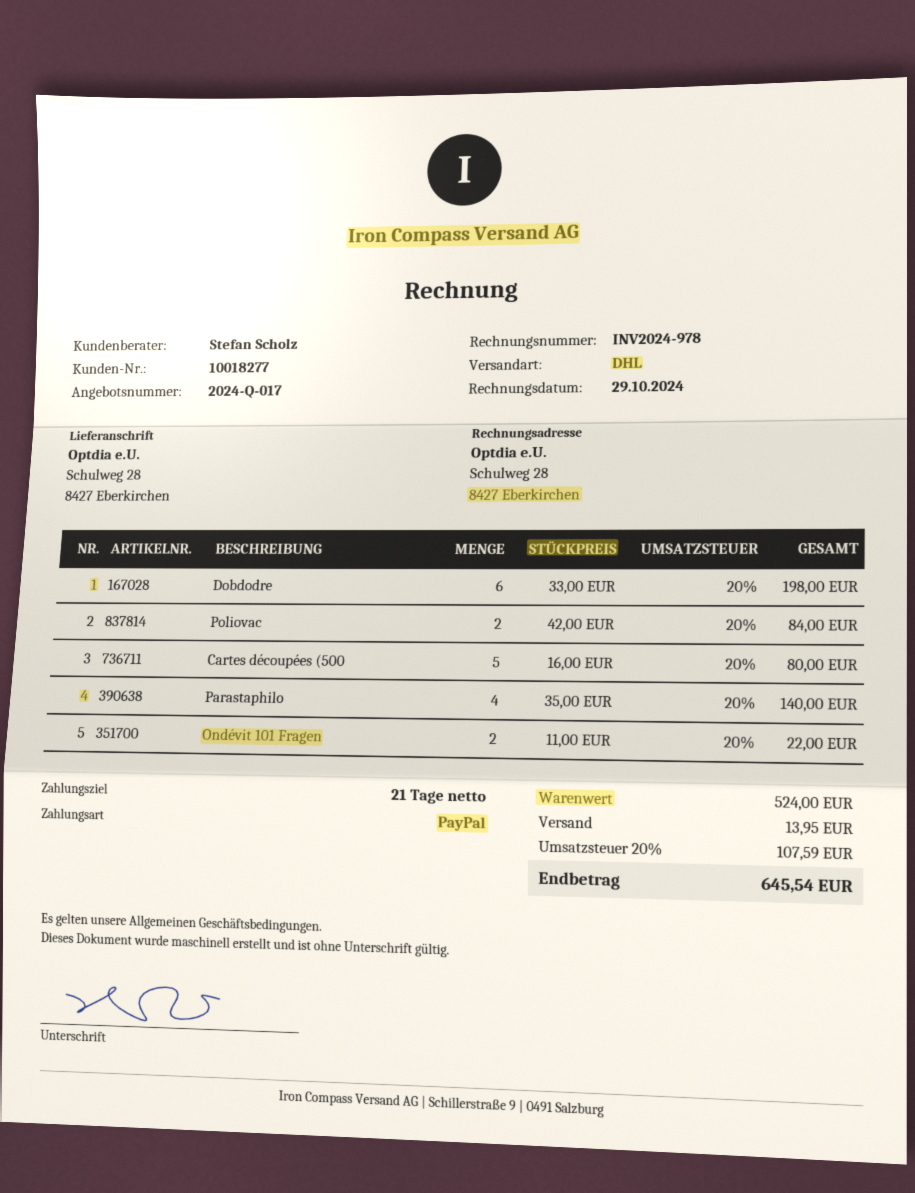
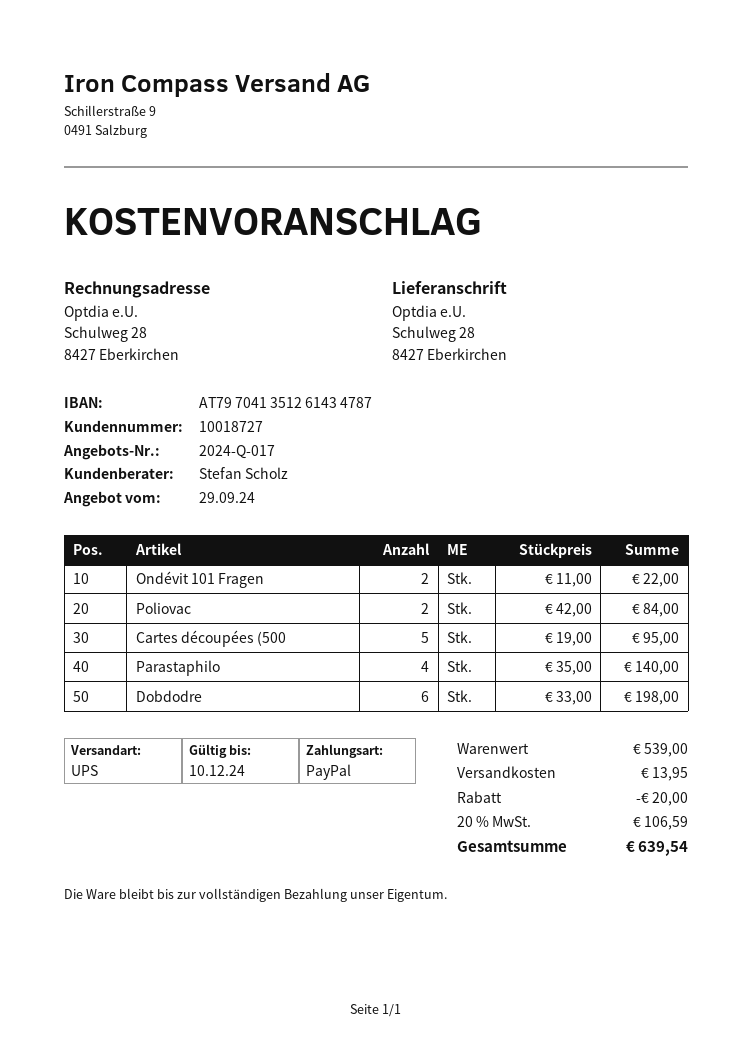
customer number: 10018277 -> 10018727
shipping method: DHL -> UPS
Cartes découpées (500: 5 x 16.00 = 80.00 -> 5 x 19.00 = 95.00
subtotal: 524.00 -> 539.00
discount: none -> 20.00
tax: 20% = 107.59 -> 20% = 106.59
total: 645.54 -> 639.54

